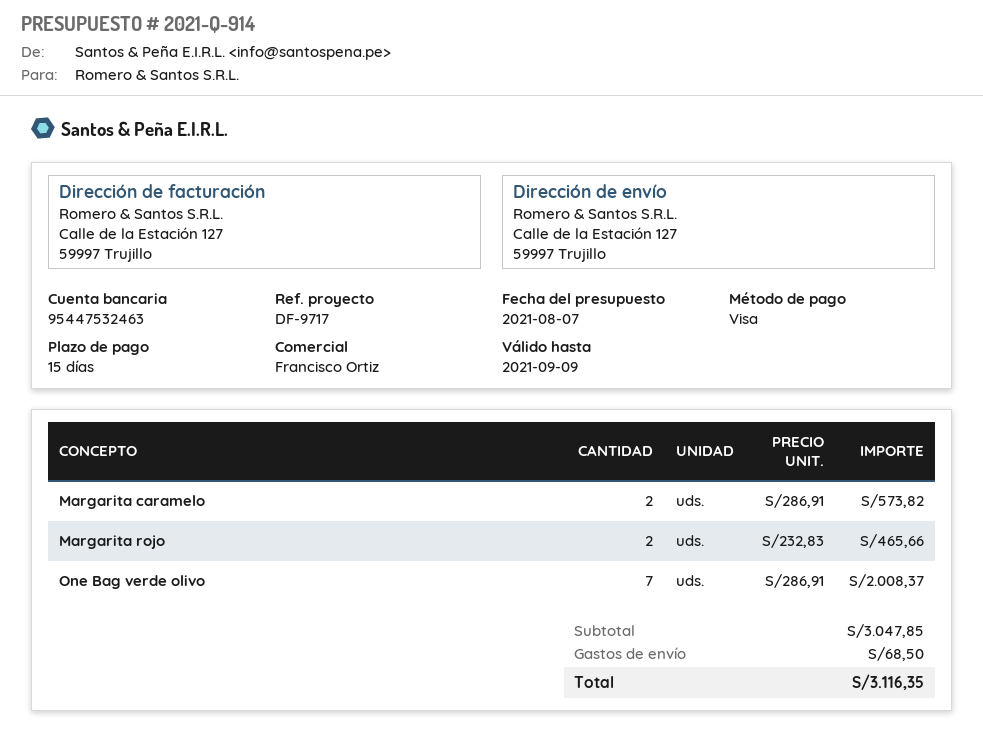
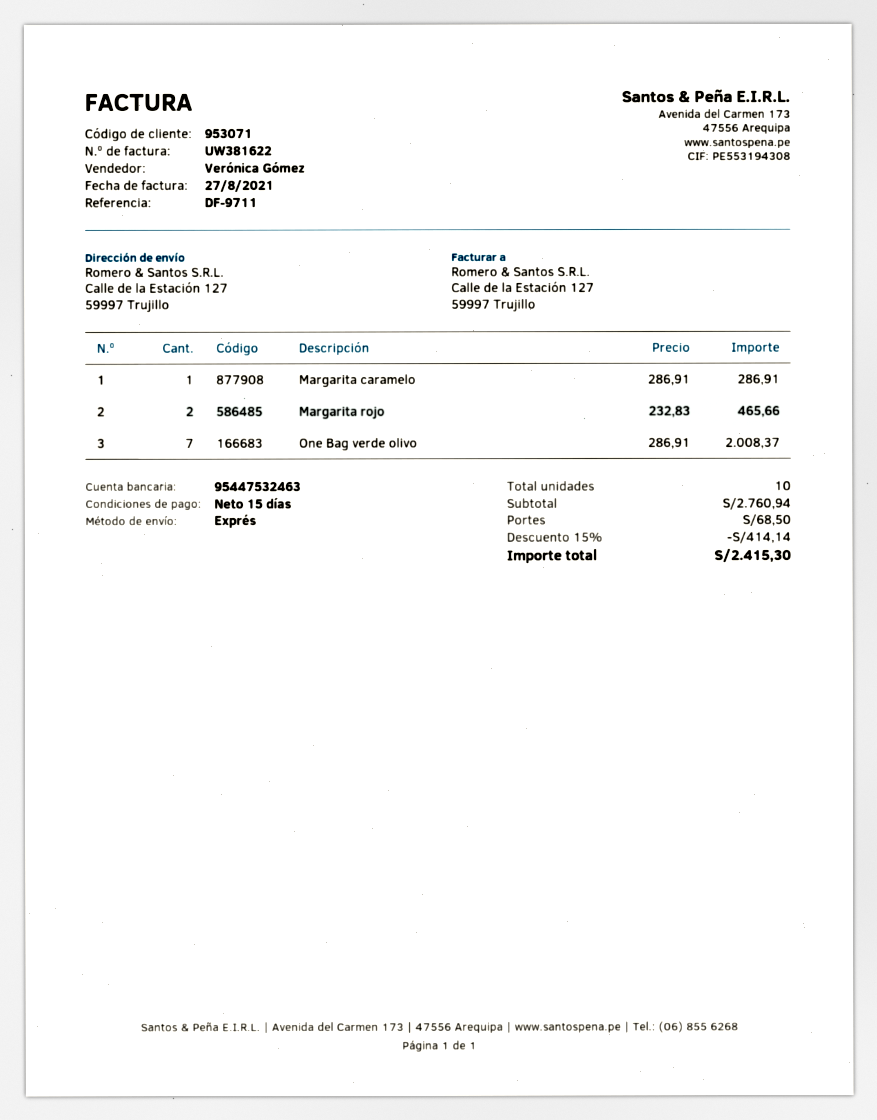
reference: DF-9717 -> DF-9711
sales rep: Francisco Ortiz -> Verónica Gómez
Margarita caramelo: 2 x 286.91 = 573.82 -> 1 x 286.91 = 286.91
subtotal: 3047.85 -> 2760.94
discount: none -> 15% = 414.14
total: 3116.35 -> 2415.30

